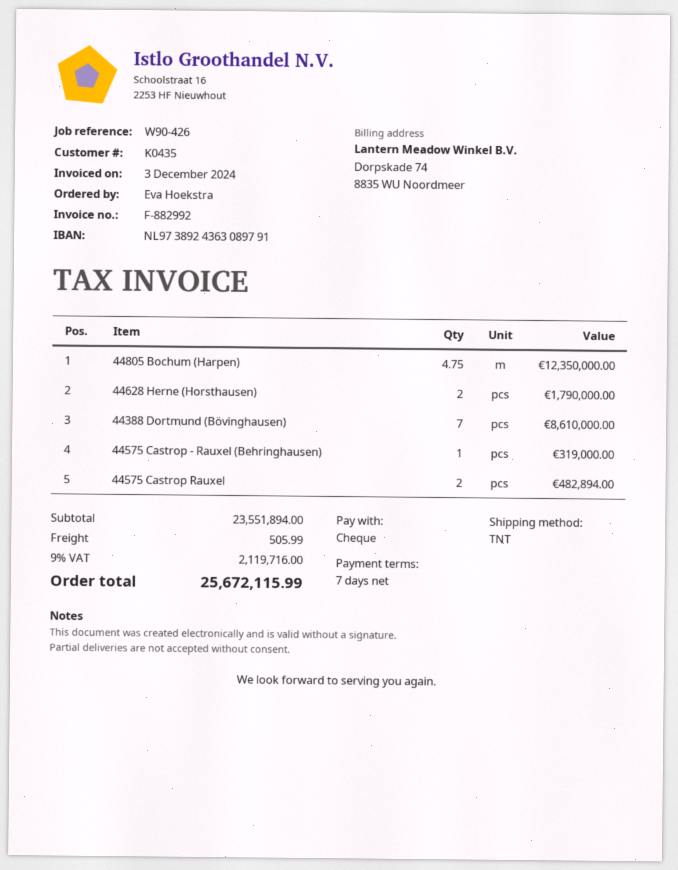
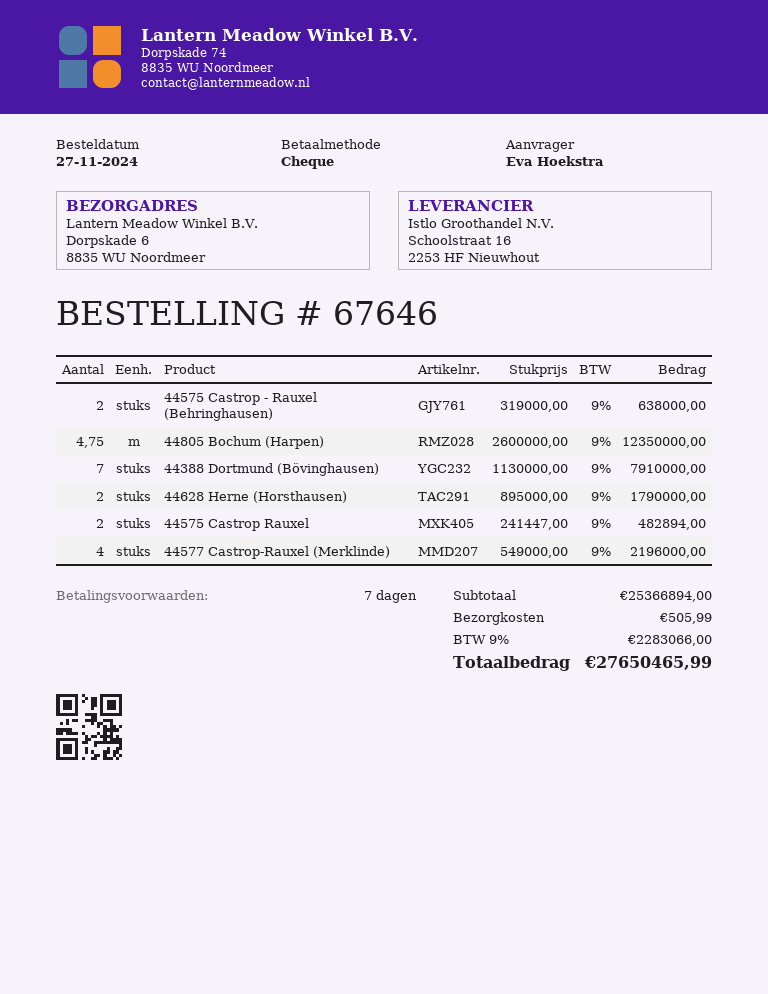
44388 Dortmund (Bövinghausen): 7 for 8610000.00 -> 7 for 7910000.00
44575 Castrop - Rauxel (Behringhausen): 1 for 319000.00 -> 2 for 638000.00
44577 Castrop-Rauxel (Merklinde): none -> 4 for 2196000.00
subtotal: 23551894.00 -> 25366894.00
tax: 9% = 2119716.00 -> 9% = 2283066.00
total: 25672115.99 -> 27650465.99

